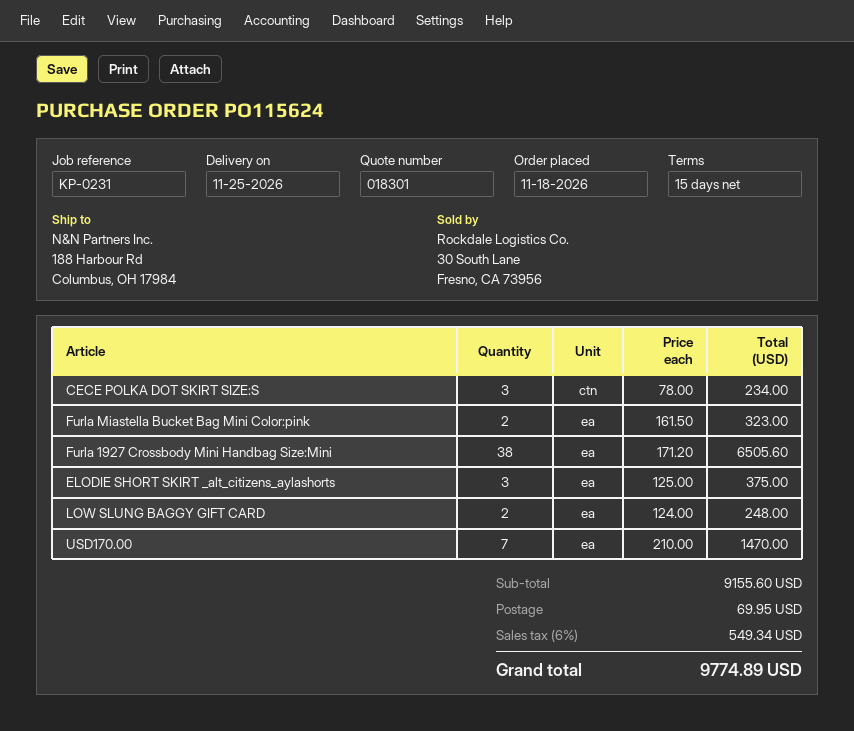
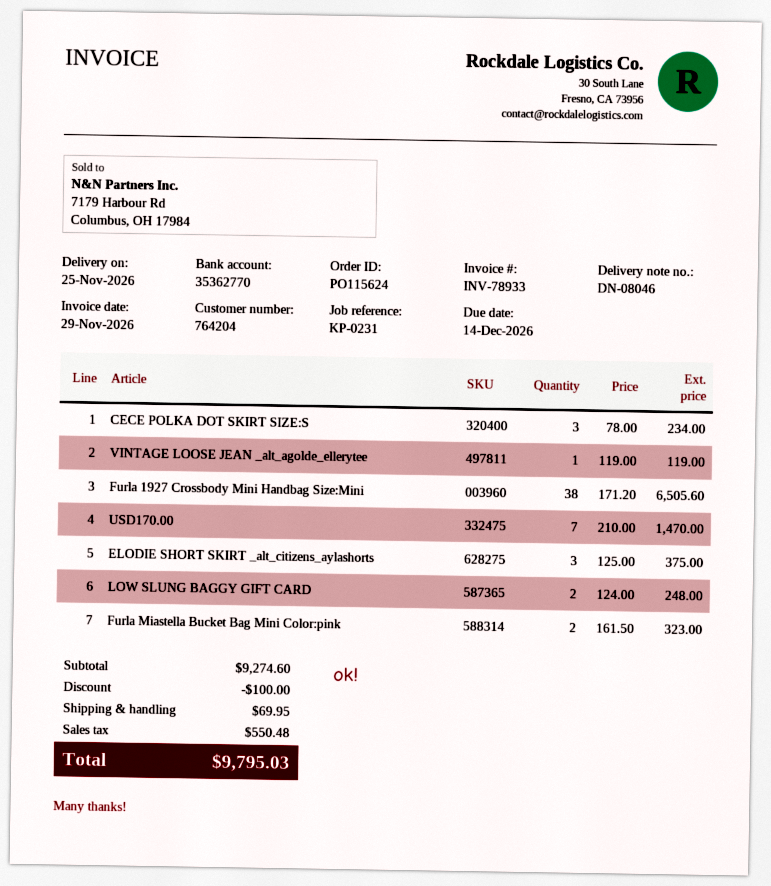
VINTAGE LOOSE JEAN _alt_agolde_ellerytee: none -> 1 x 119.00 = 119.00
subtotal: 9155.60 -> 9274.60
discount: none -> 100.00
tax: 549.34 -> 550.48
total: 9774.89 -> 9795.03

